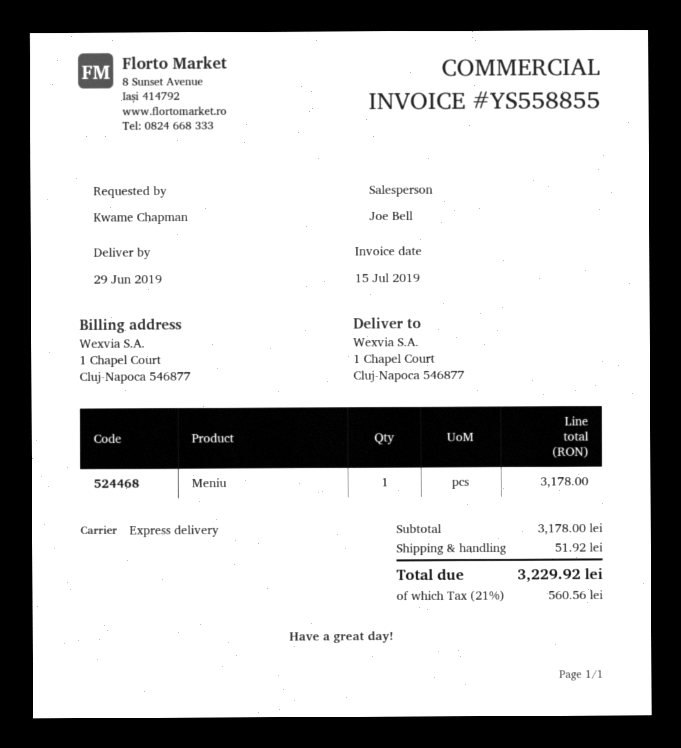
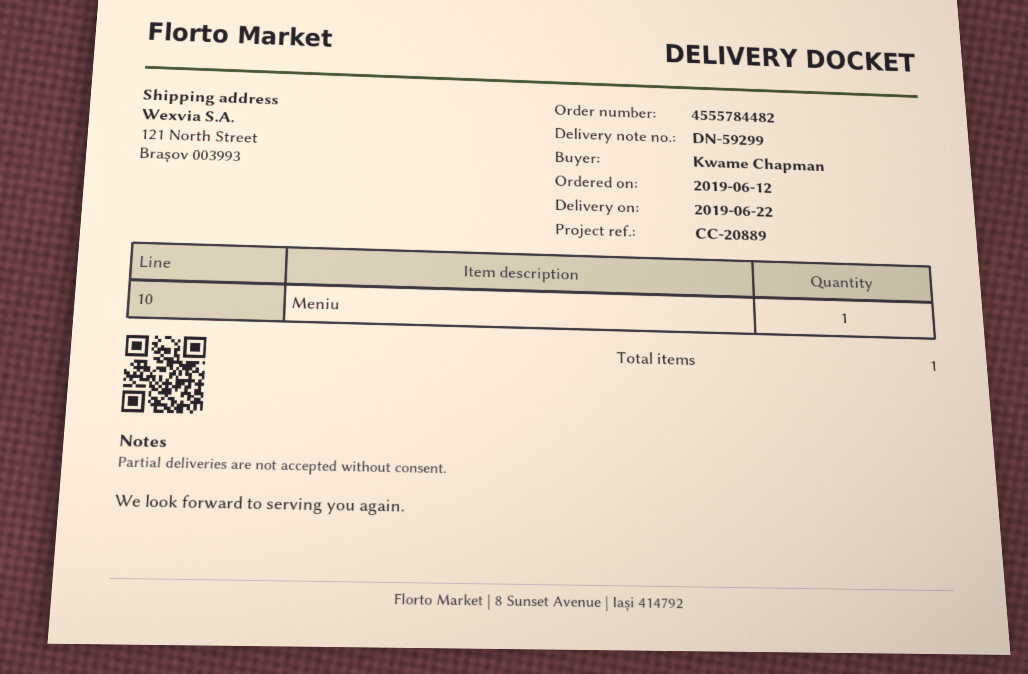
delivery date: 2019-06-29 -> 2019-06-22
ship to: 1 Chapel Court, Cluj-Napoca 546877 -> 121 North Street, Brașov 003993

